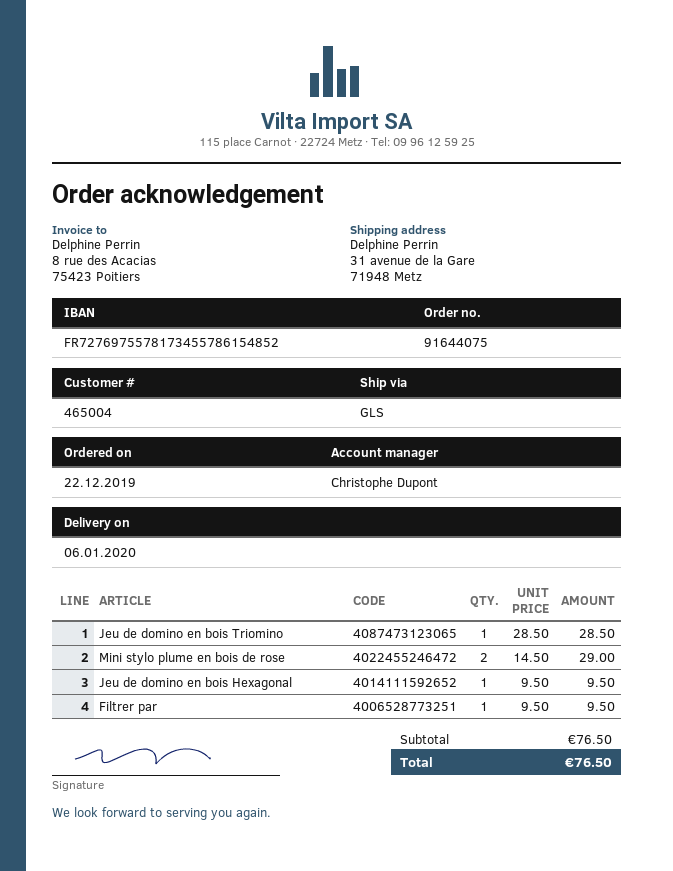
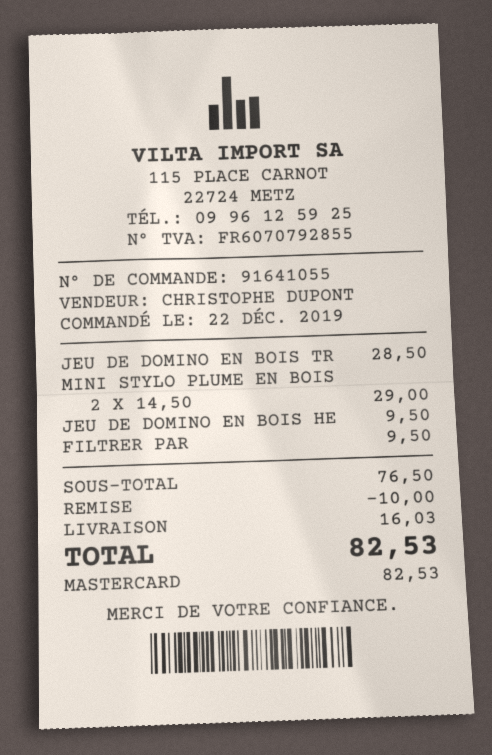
order number: 91644075 -> 91641055
discount: none -> 10.00
shipping: none -> 16.03
total: 76.50 -> 82.53

